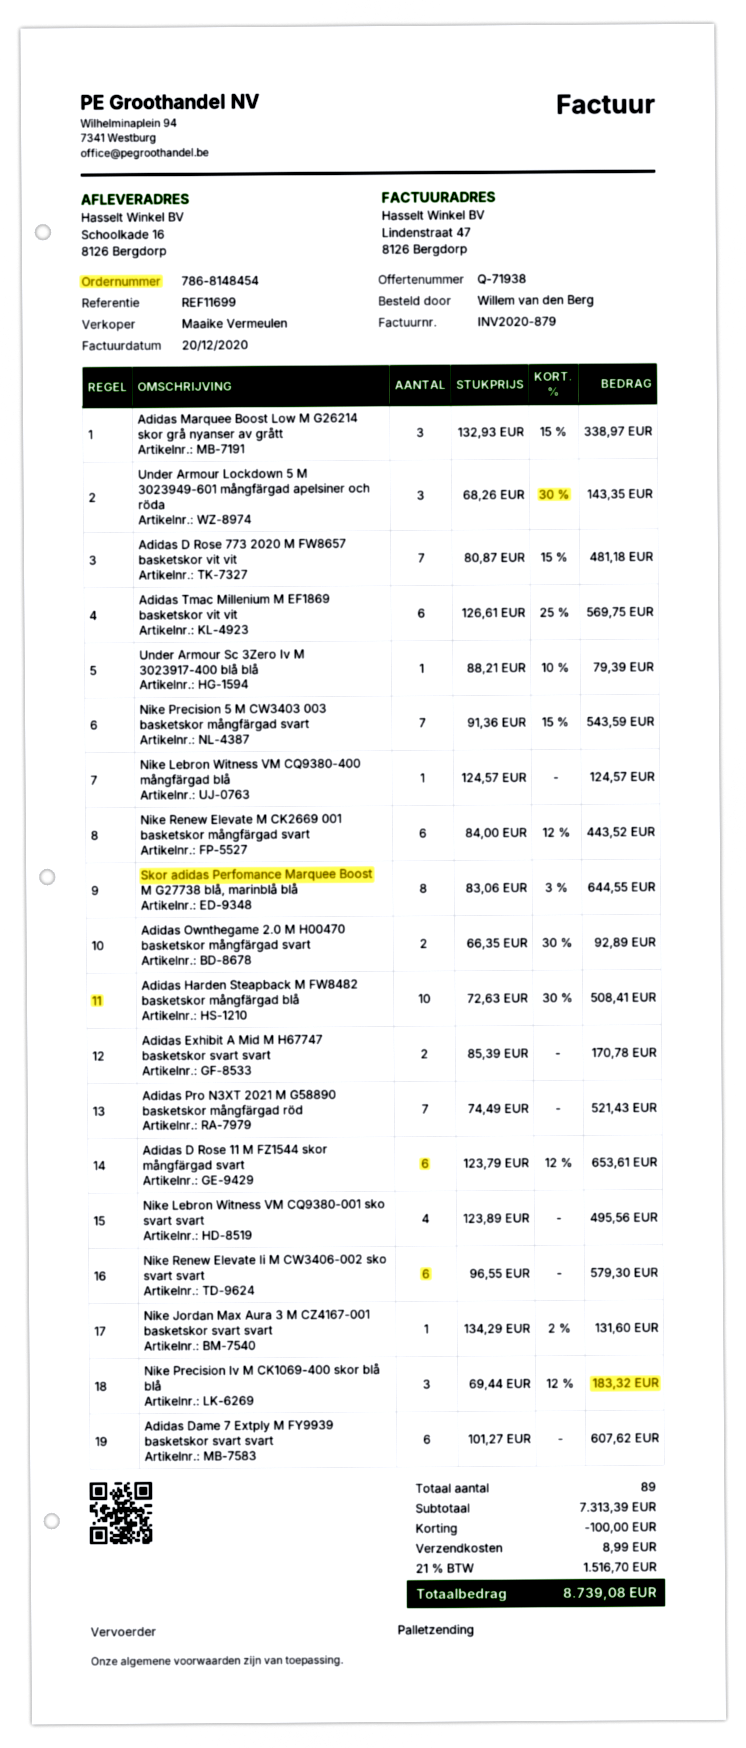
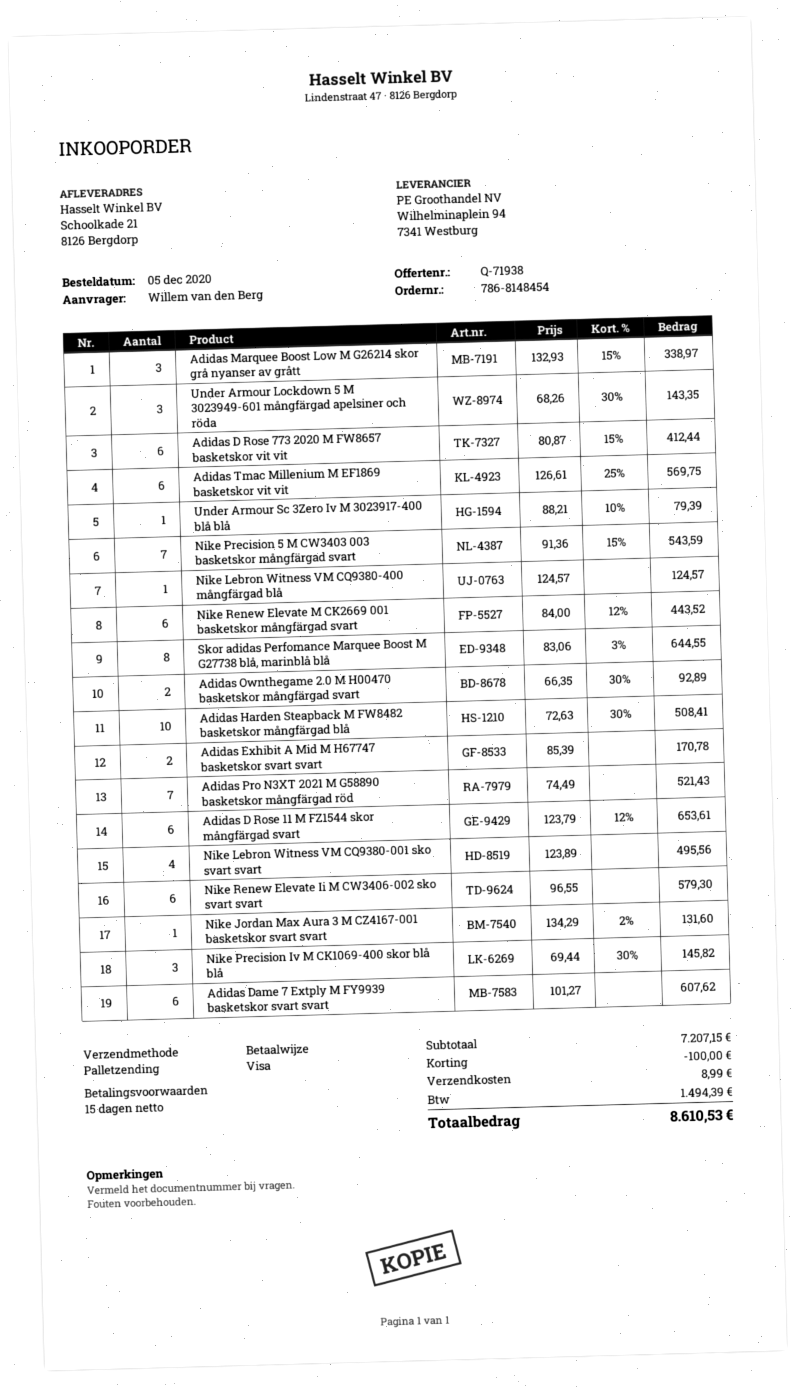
ship to: Schoolkade 16, 8126 Bergdorp -> Schoolkade 21, 8126 Bergdorp
Adidas D Rose 773 2020 M FW8657 basketskor vit vit: 7 x 80.87 - 15% = 481.18 -> 6 x 80.87 - 15% = 412.44
Nike Precision Iv M CK1069-400 skor blå blå: 3 x 69.44 - 12% = 183.32 -> 3 x 69.44 - 30% = 145.82
subtotal: 7313.39 -> 7207.15
tax: 1516.70 -> 1494.39
total: 8739.08 -> 8610.53

